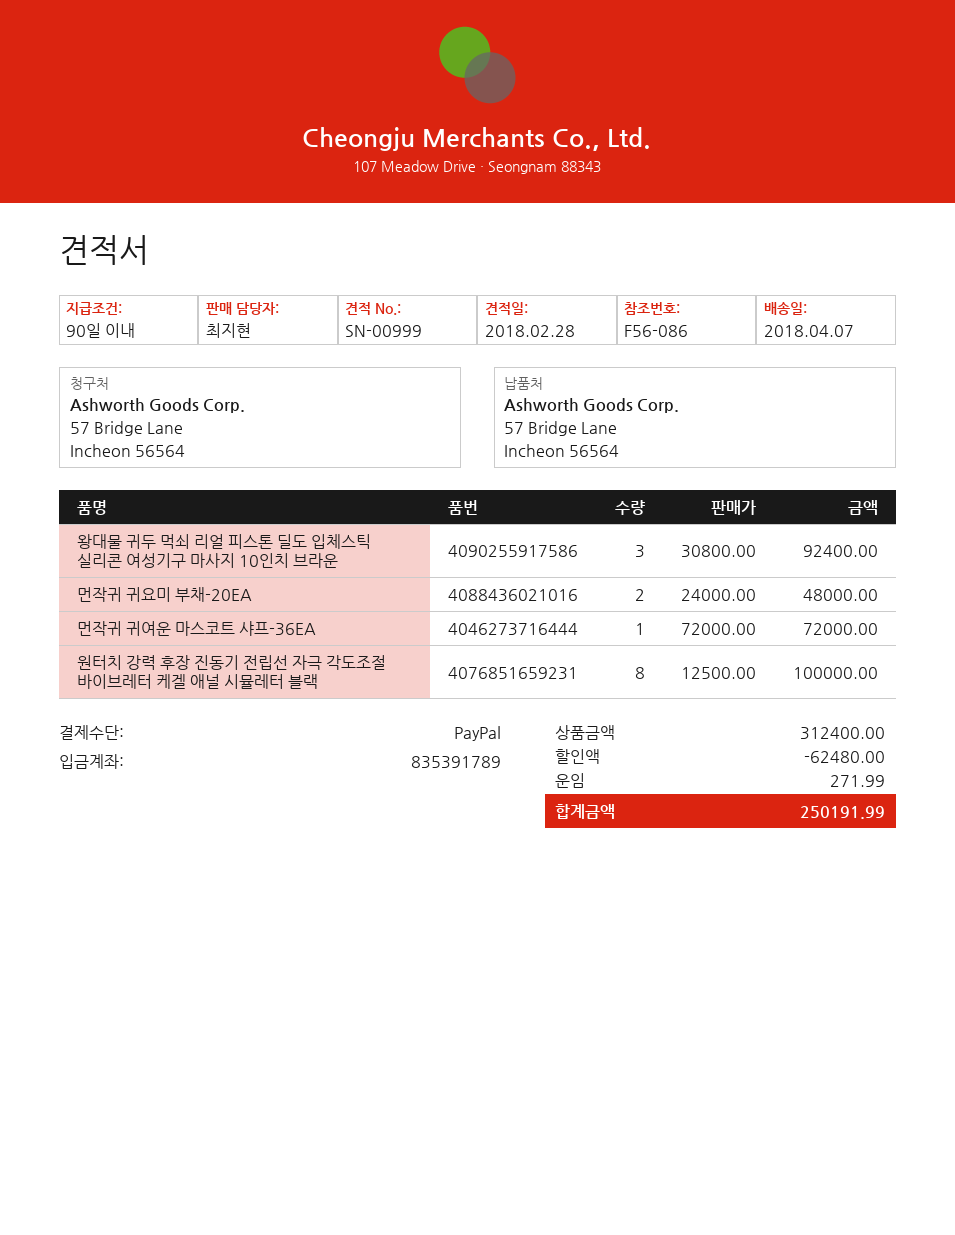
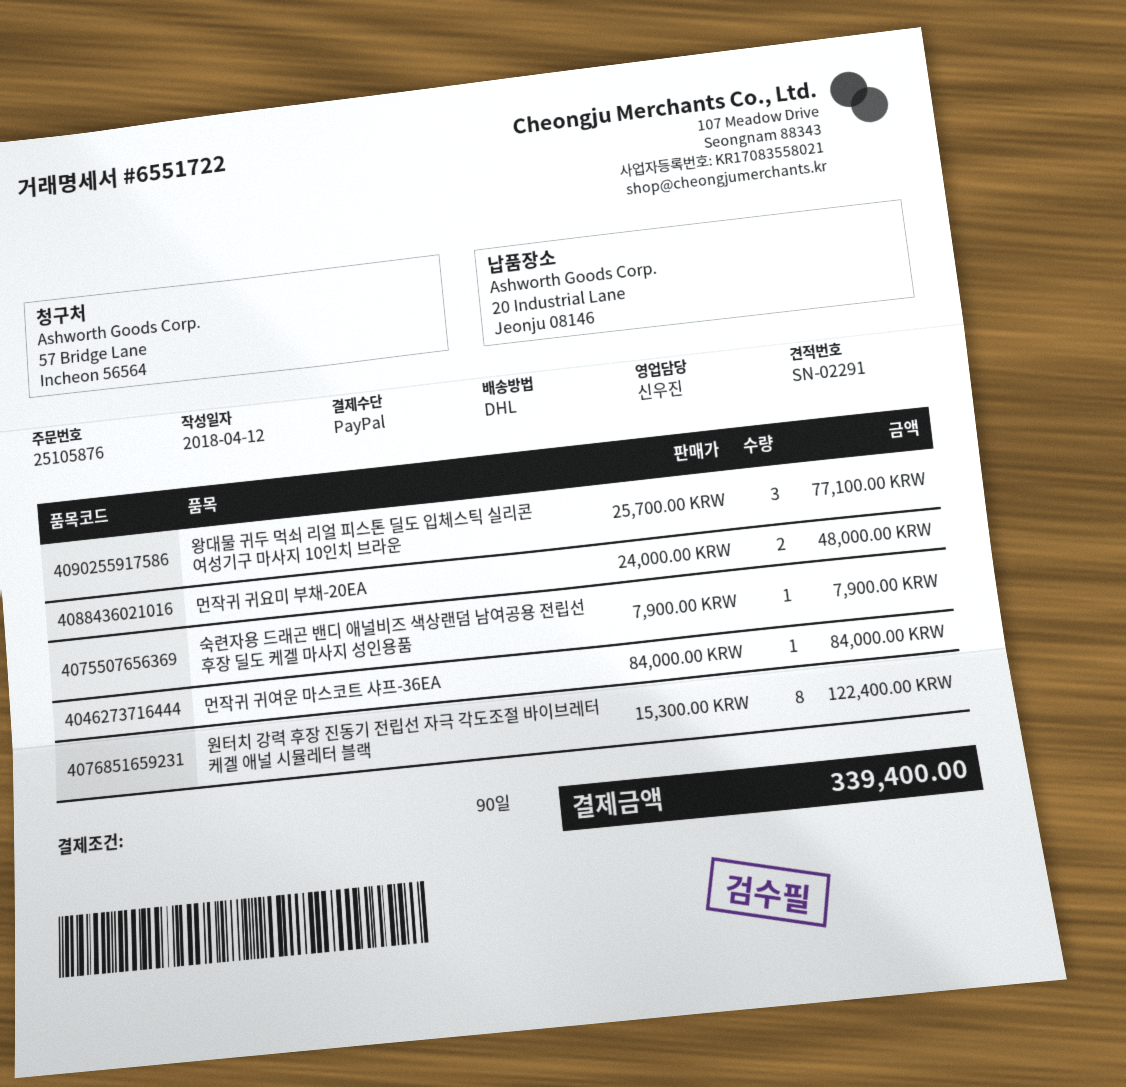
quote number: SN-00999 -> SN-02291
sales rep: 최지현 -> 신우진
ship to: 57 Bridge Lane, Incheon 56564 -> 20 Industrial Lane, Jeonju 08146
왕대물 귀두 먹쇠 리얼 피스톤 딜도 입체스틱 실리콘 여성기구 마사지 10인치 브라운: 3 x 30800.00 = 92400.00 -> 3 x 25700.00 = 77100.00
먼작귀 귀여운 마스코트 샤프-36EA: 1 x 72000.00 = 72000.00 -> 1 x 84000.00 = 84000.00
원터치 강력 후장 진동기 전립선 자극 각도조절 바이브레터 케겔 애널 시뮬레터 블랙: 8 x 12500.00 = 100000.00 -> 8 x 15300.00 = 122400.00
숙련자용 드래곤 밴디 애널비즈 색상랜덤 남여공용 전립선 후장 딜도 케겔 마사지 성인용품: none -> 1 x 7900.00 = 7900.00
discount: 62480.00 -> none
shipping: 271.99 -> none
total: 250191.99 -> 339400.00

